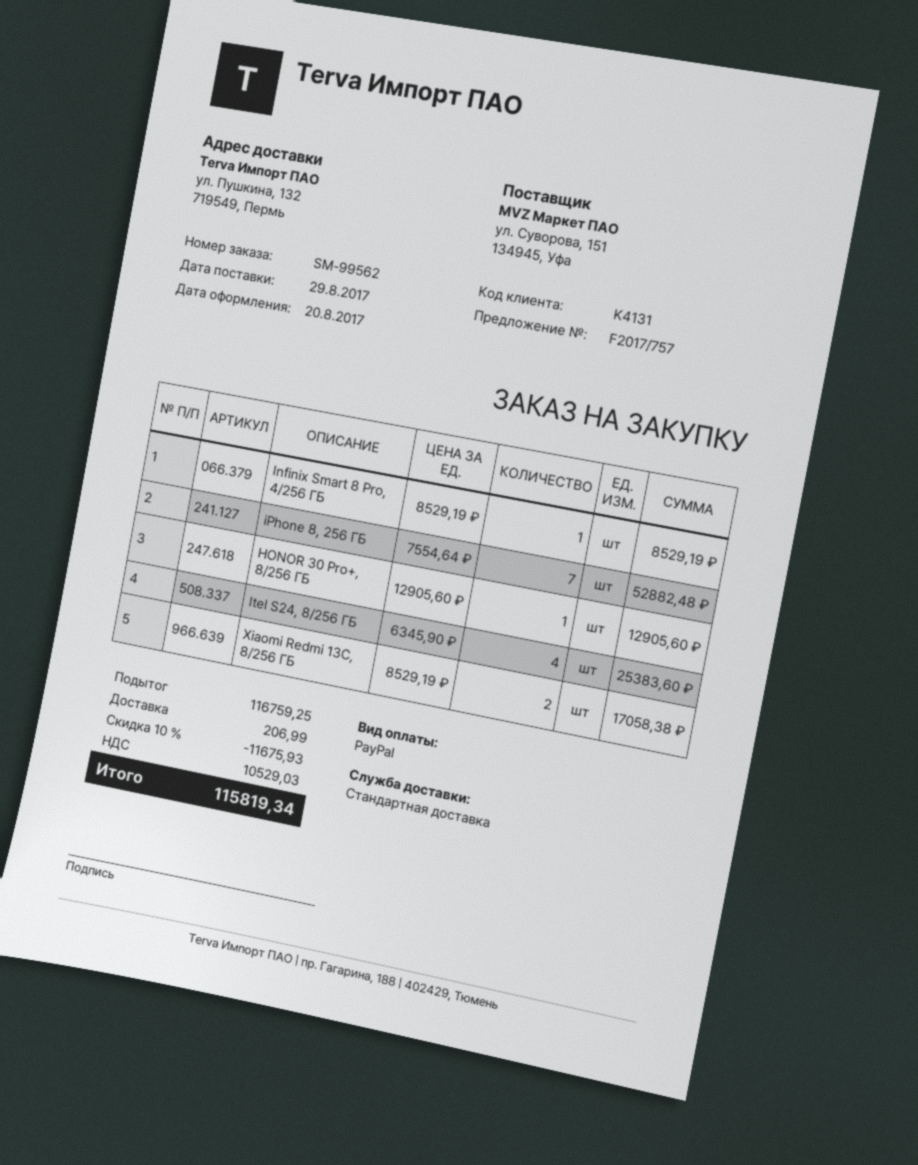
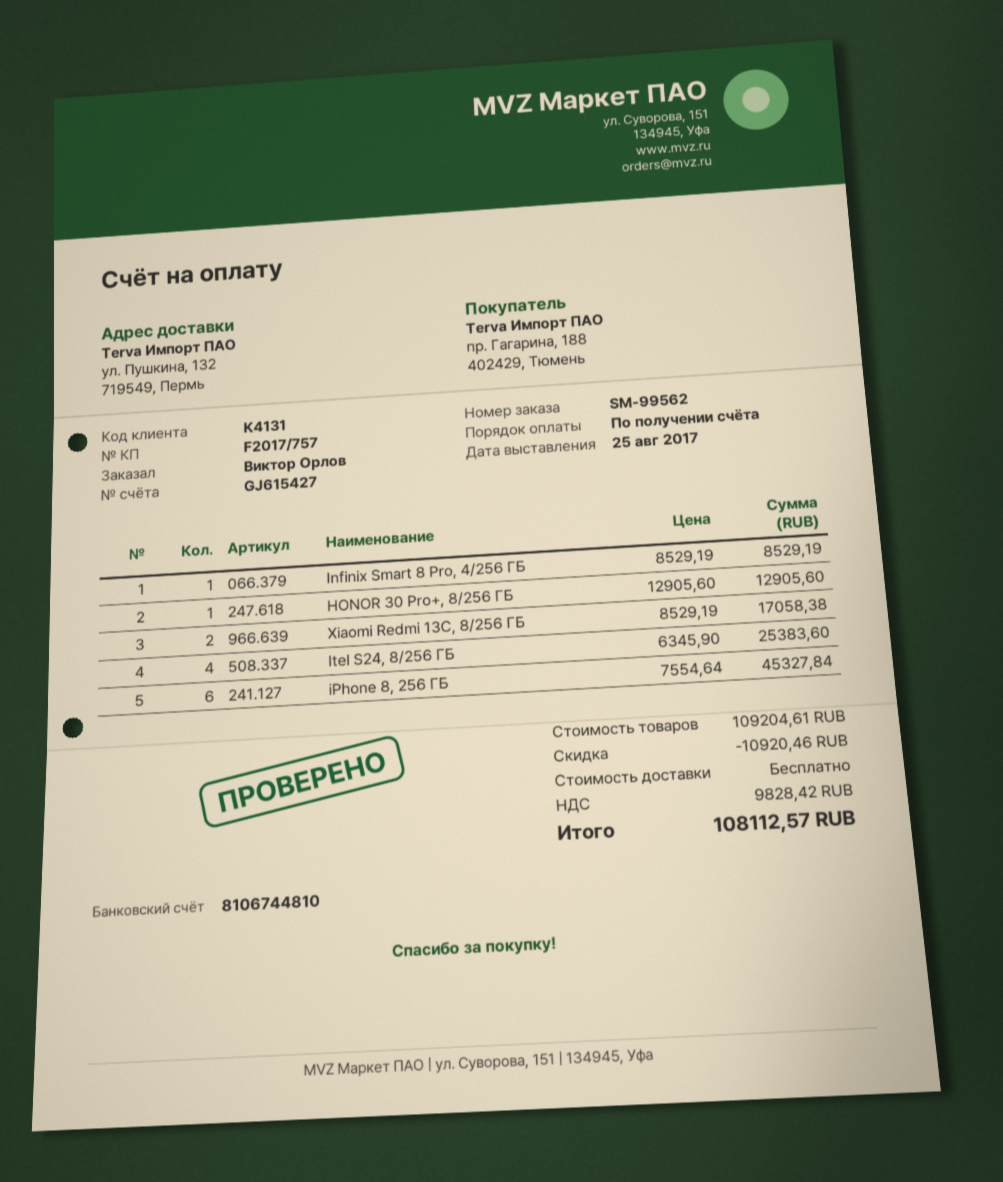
iPhone 8, 256 ГБ: 7 x 7554.64 = 52882.48 -> 6 x 7554.64 = 45327.84
subtotal: 116759.25 -> 109204.61
discount: 11675.93 -> 10920.46
shipping: 206.99 -> 0.00
tax: 10529.03 -> 9828.42
total: 115819.34 -> 108112.57

